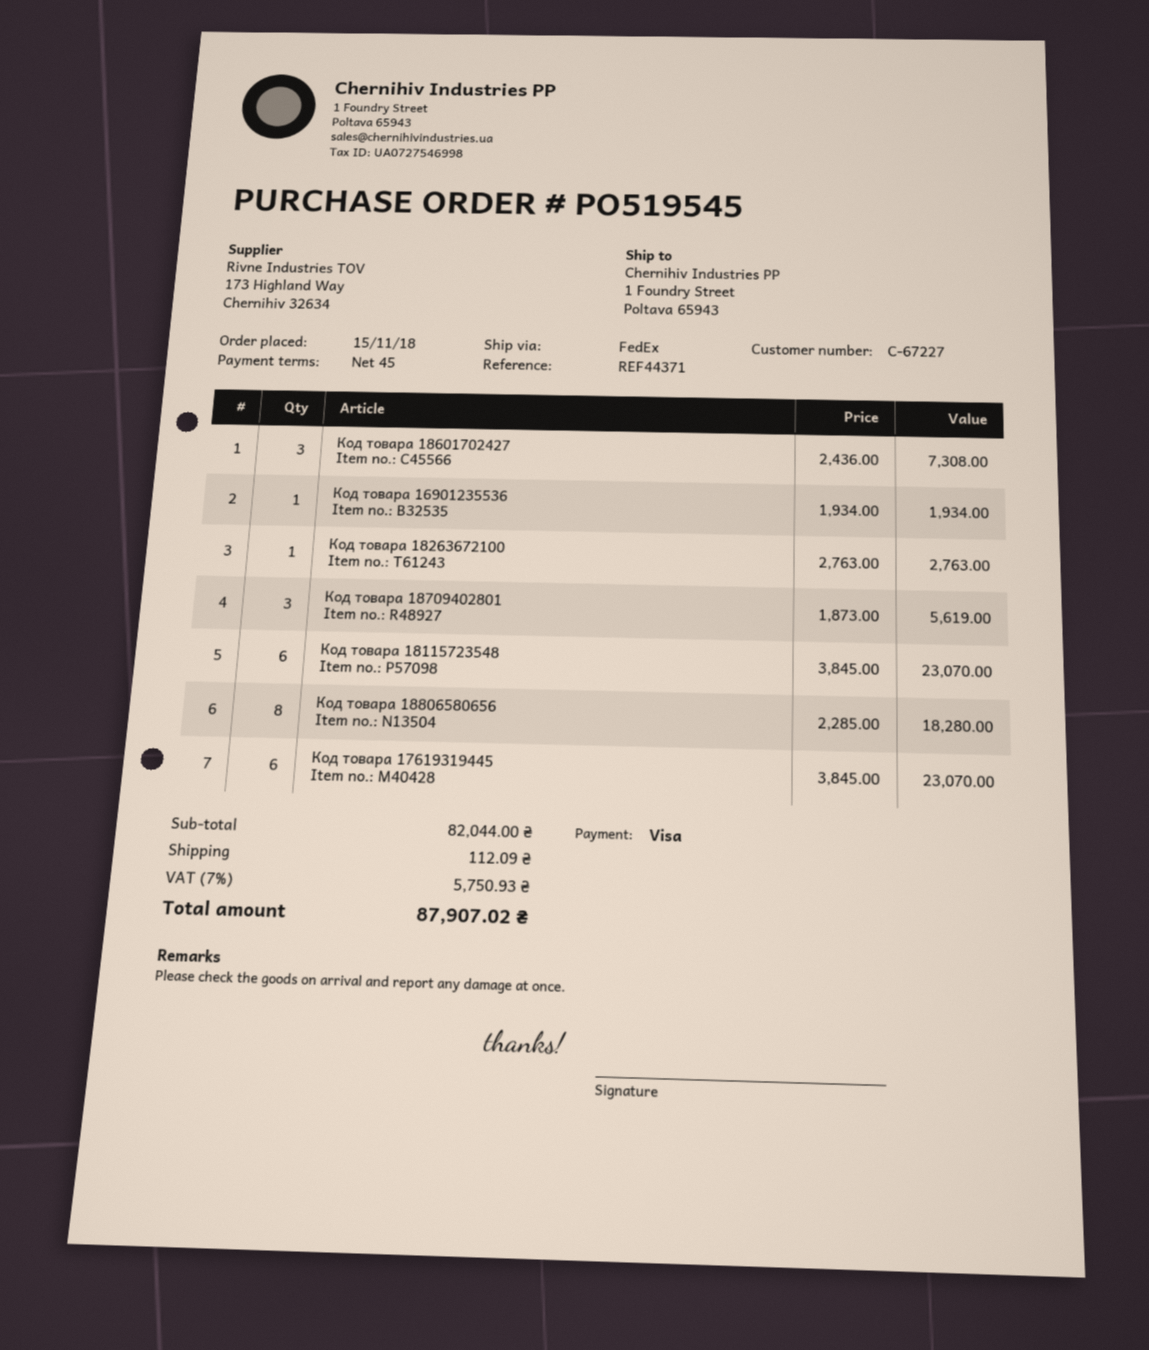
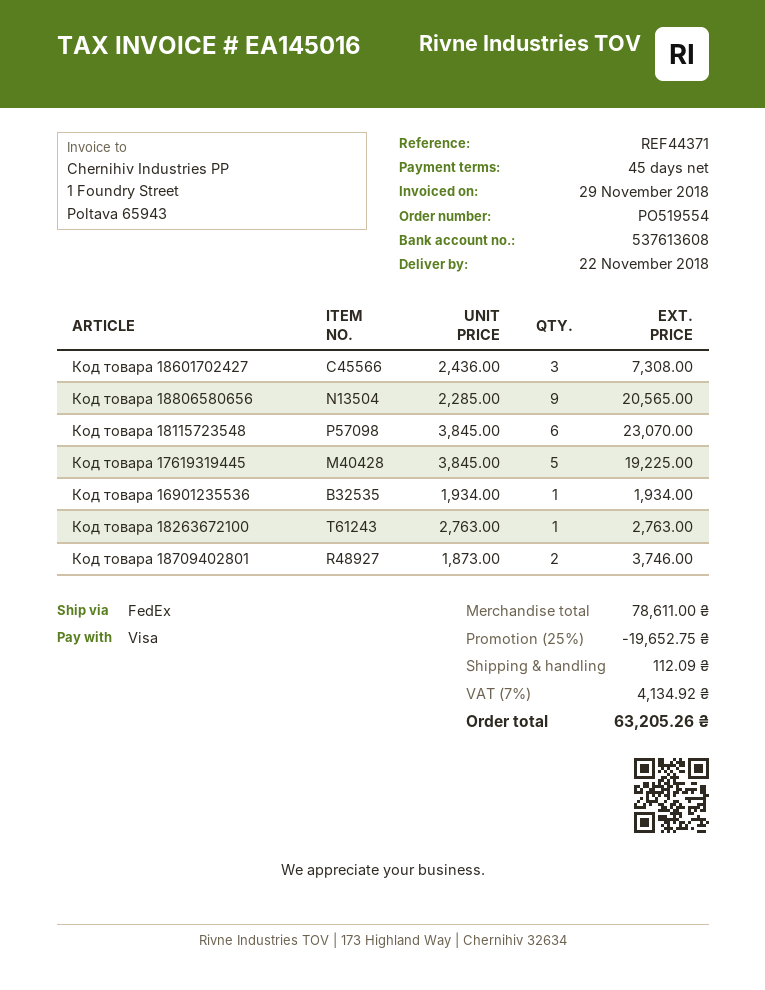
order number: PO519545 -> PO519554
Код товара 18709402801: 3 x 1873.00 = 5619.00 -> 2 x 1873.00 = 3746.00
Код товара 18806580656: 8 x 2285.00 = 18280.00 -> 9 x 2285.00 = 20565.00
Код товара 17619319445: 6 x 3845.00 = 23070.00 -> 5 x 3845.00 = 19225.00
subtotal: 82044.00 -> 78611.00
discount: none -> 25% = 19652.75
tax: 7% = 5750.93 -> 7% = 4134.92
total: 87907.02 -> 63205.26

